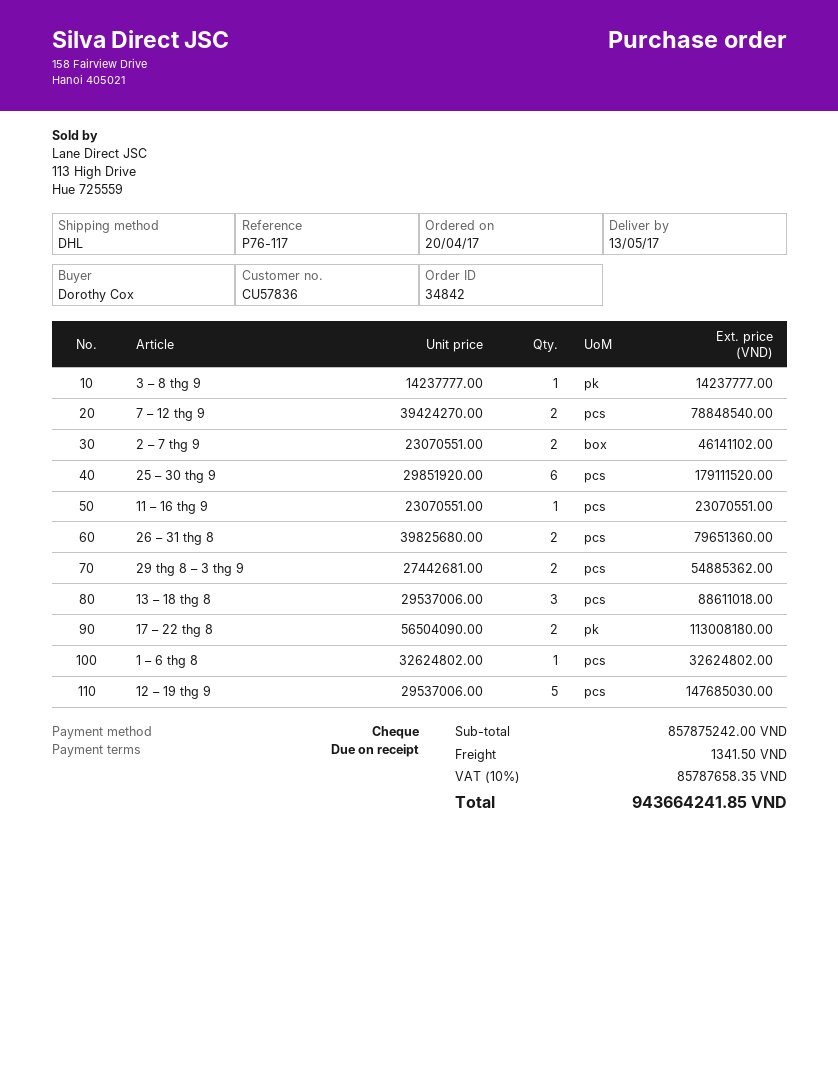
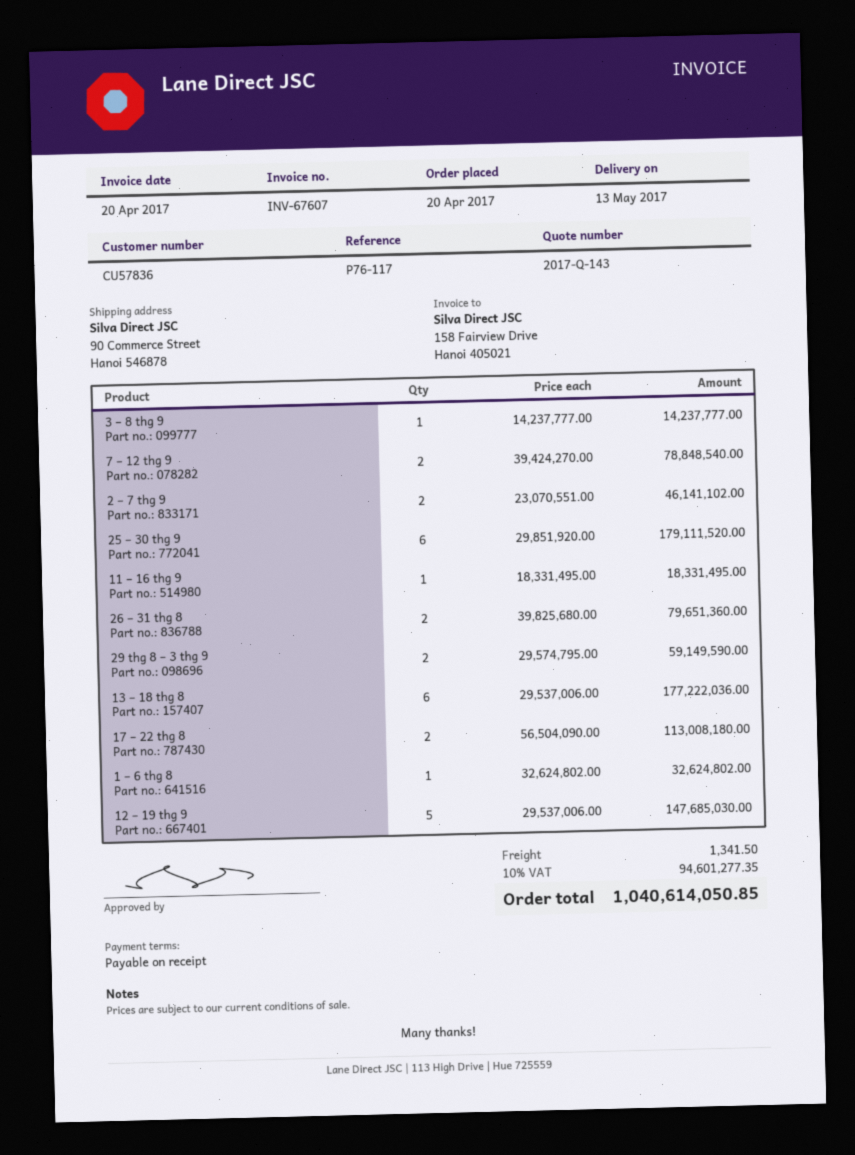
11 – 16 thg 9: 1 x 23070551.00 = 23070551.00 -> 1 x 18331495.00 = 18331495.00
29 thg 8 – 3 thg 9: 2 x 27442681.00 = 54885362.00 -> 2 x 29574795.00 = 59149590.00
13 – 18 thg 8: 3 x 29537006.00 = 88611018.00 -> 6 x 29537006.00 = 177222036.00
tax: 10% = 85787658.35 -> 10% = 94601277.35
total: 943664241.85 -> 1040614050.85

